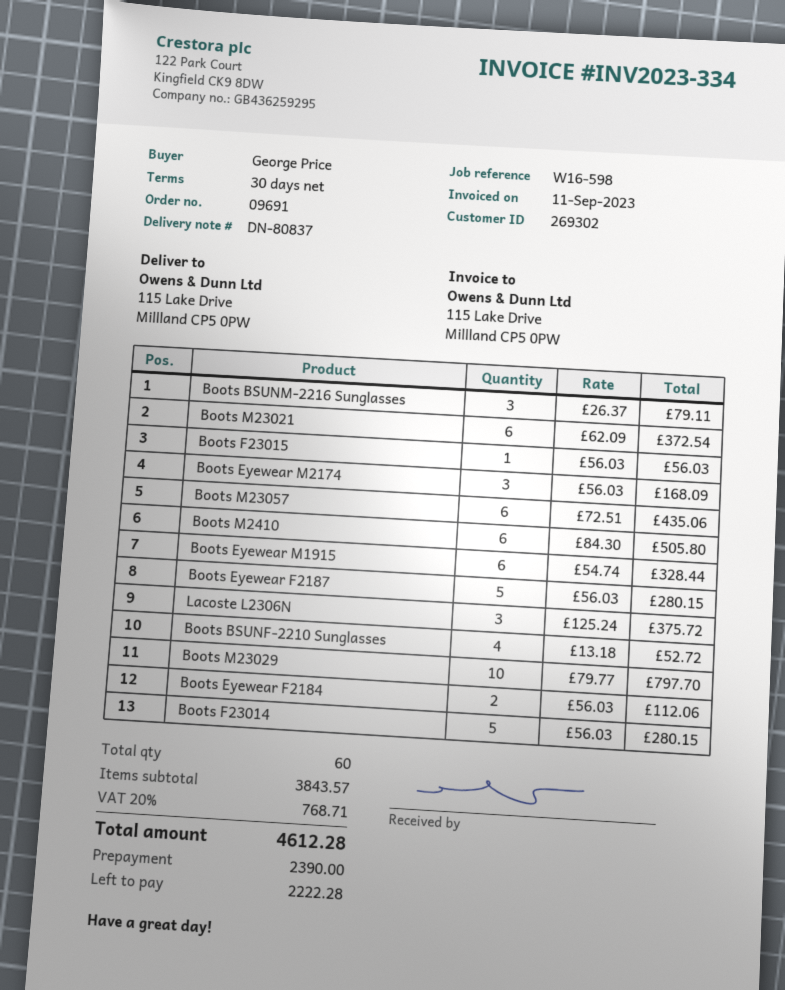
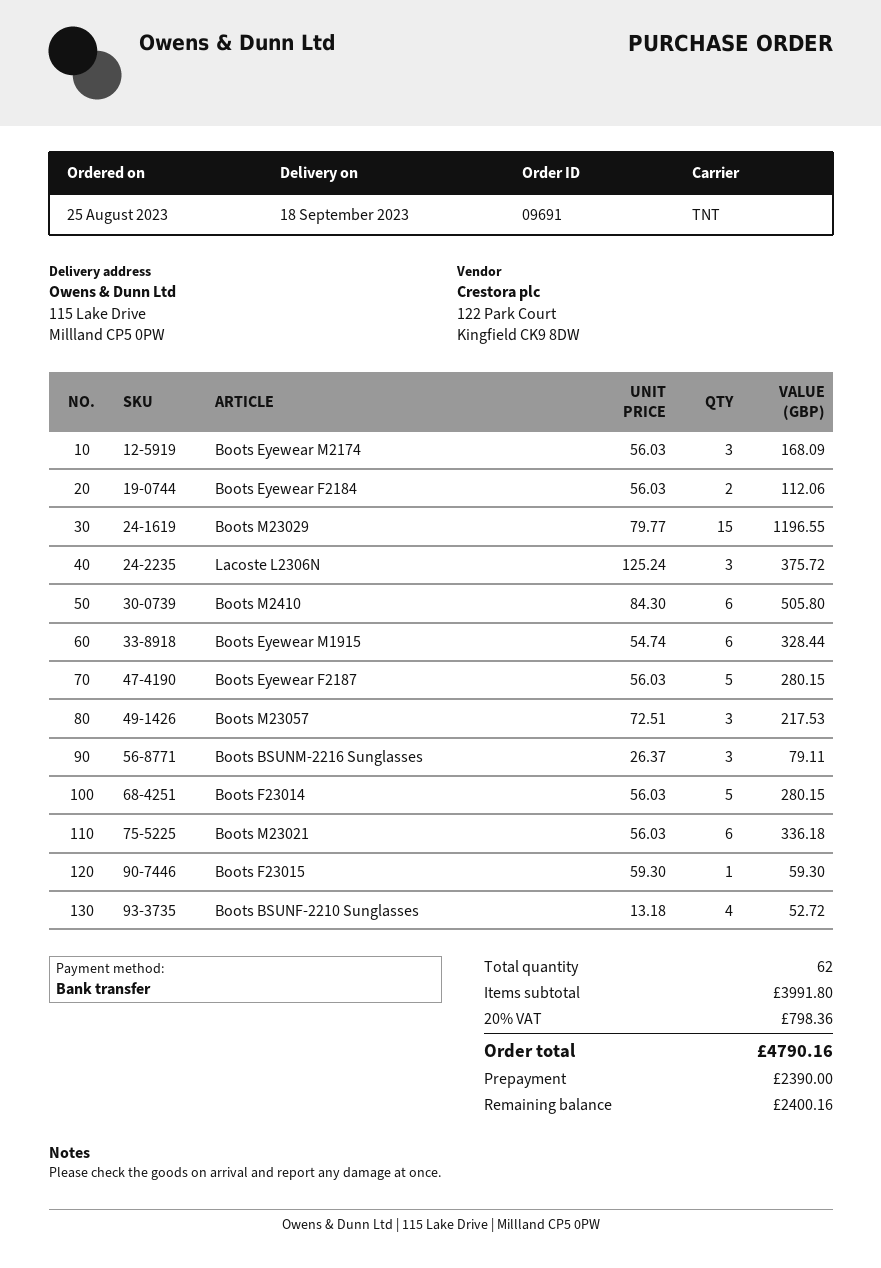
Boots M23021: 6 x 62.09 = 372.54 -> 6 x 56.03 = 336.18
Boots F23015: 1 x 56.03 = 56.03 -> 1 x 59.30 = 59.30
Boots M23057: 6 x 72.51 = 435.06 -> 3 x 72.51 = 217.53
Boots M23029: 10 x 79.77 = 797.70 -> 15 x 79.77 = 1196.55
total quantity: 60 -> 62
subtotal: 3843.57 -> 3991.80
tax: 20% = 768.71 -> 20% = 798.36
total: 4612.28 -> 4790.16
balance: 2222.28 -> 2400.16

